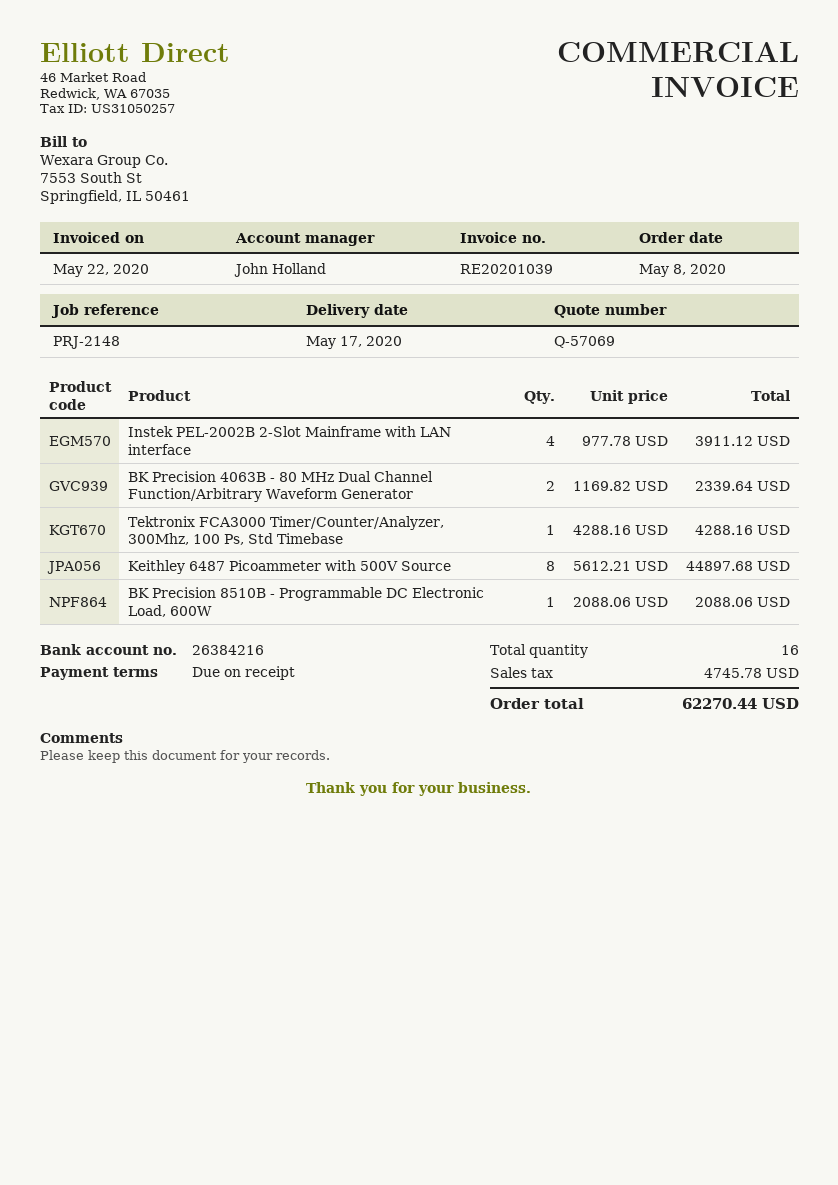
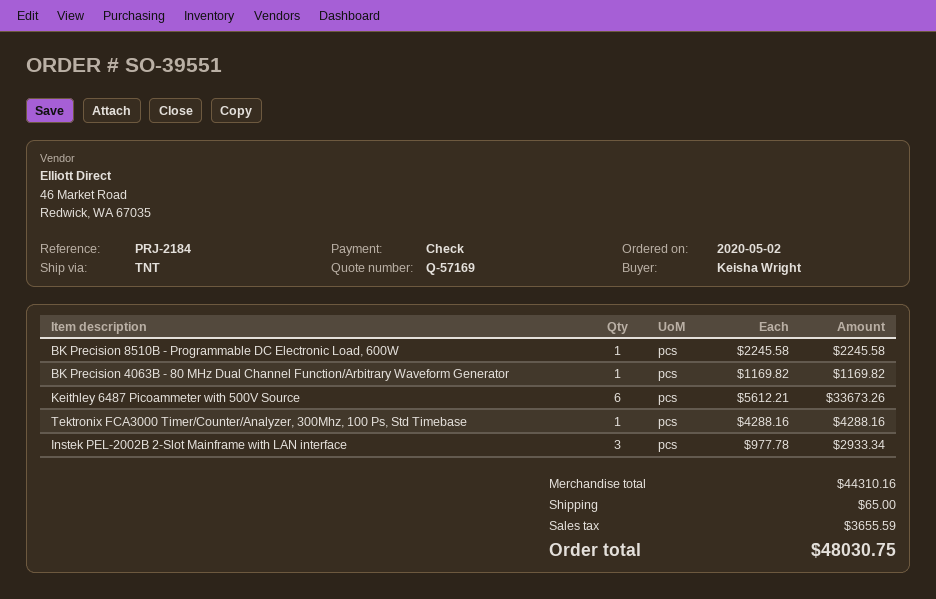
quote number: Q-57069 -> Q-57169
order date: 2020-05-08 -> 2020-05-02
reference: PRJ-2148 -> PRJ-2184
Instek PEL-2002B 2-Slot Mainframe with LAN interface: 4 x 977.78 = 3911.12 -> 3 x 977.78 = 2933.34
BK Precision 4063B - 80 MHz Dual Channel Function/Arbitrary Waveform Generator: 2 x 1169.82 = 2339.64 -> 1 x 1169.82 = 1169.82
Keithley 6487 Picoammeter with 500V Source: 8 x 5612.21 = 44897.68 -> 6 x 5612.21 = 33673.26
BK Precision 8510B - Programmable DC Electronic Load, 600W: 1 x 2088.06 = 2088.06 -> 1 x 2245.58 = 2245.58
shipping: none -> 65.00
tax: 4745.78 -> 3655.59
total: 62270.44 -> 48030.75

